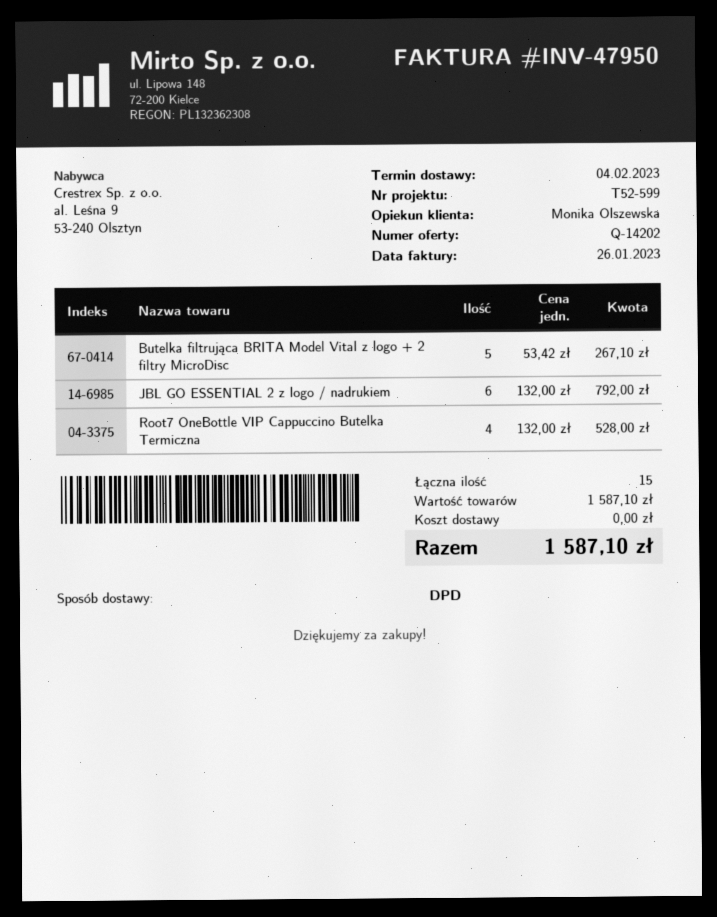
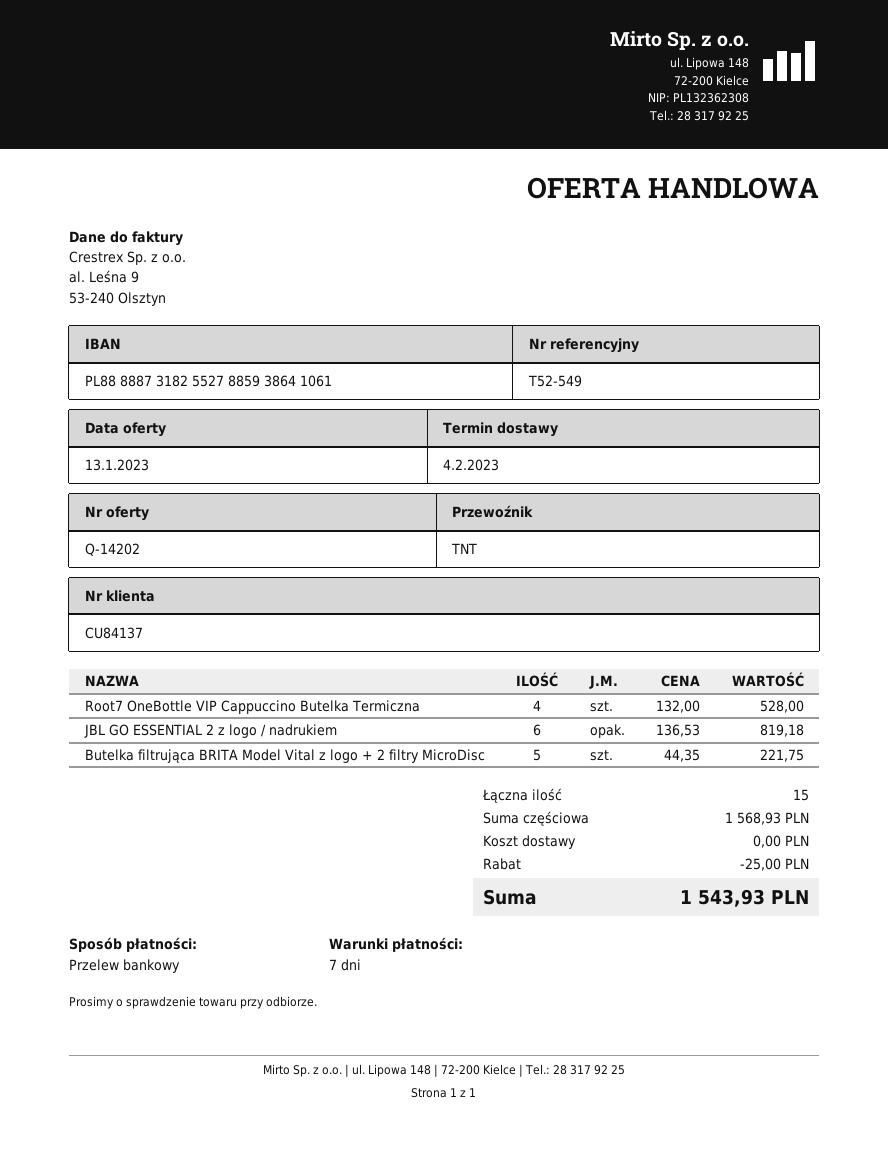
reference: T52-599 -> T52-549
shipping method: DPD -> TNT
Butelka filtrująca BRITA Model Vital z logo + 2 filtry MicroDisc: 5 x 53.42 = 267.10 -> 5 x 44.35 = 221.75
JBL GO ESSENTIAL 2 z logo / nadrukiem: 6 x 132.00 = 792.00 -> 6 x 136.53 = 819.18
subtotal: 1587.10 -> 1568.93
discount: none -> 25.00
total: 1587.10 -> 1543.93

